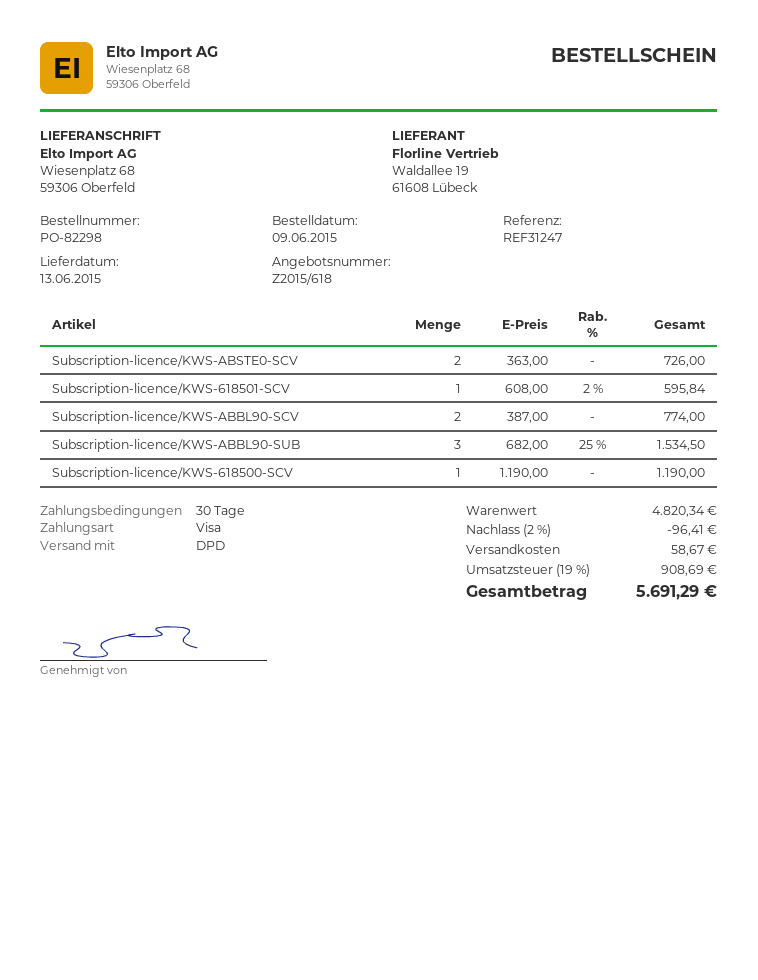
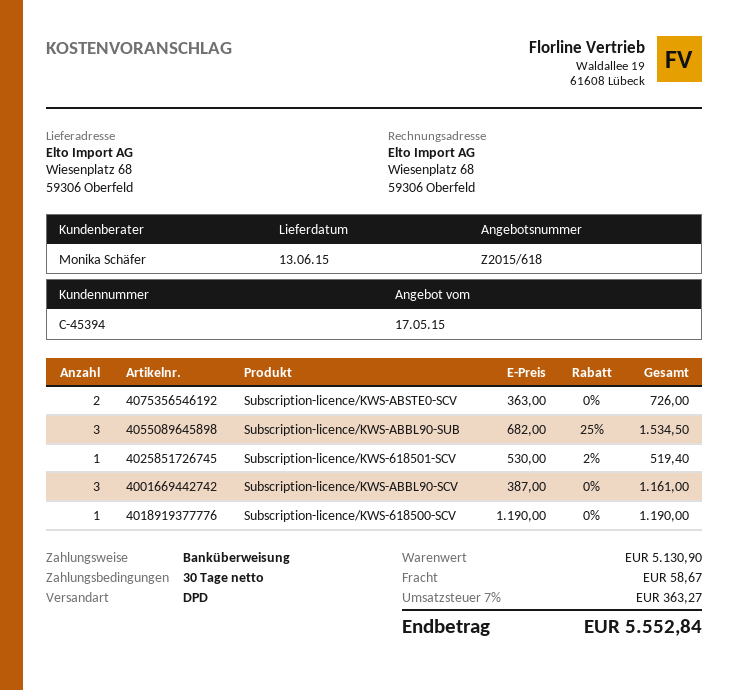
payment method: Visa -> bank transfer
Subscription-licence/KWS-618501-SCV: 1 x 608.00 - 2% = 595.84 -> 1 x 530.00 - 2% = 519.40
Subscription-licence/KWS-ABBL90-SCV: 2 x 387.00 = 774.00 -> 3 x 387.00 = 1161.00
subtotal: 4820.34 -> 5130.90
discount: 2% = 96.41 -> none
tax: 19% = 908.69 -> 7% = 363.27
total: 5691.29 -> 5552.84

